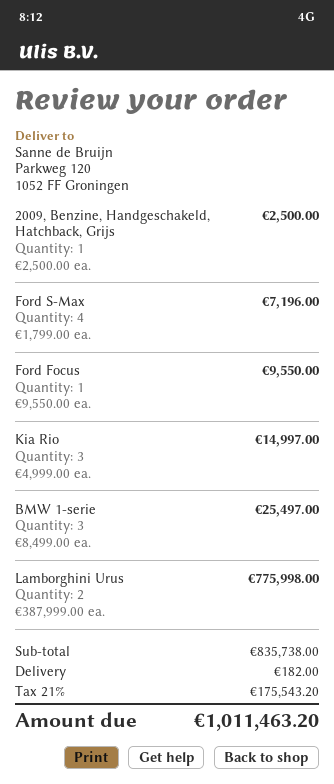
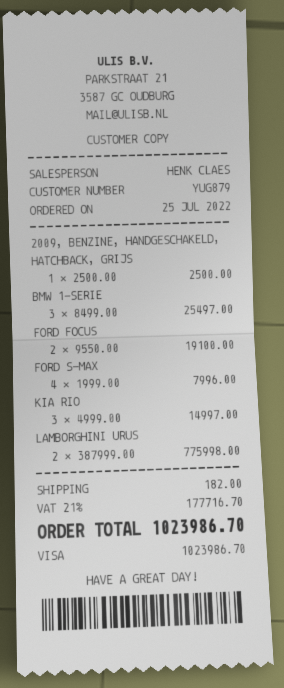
Ford S-Max: 4 x 1799.00 = 7196.00 -> 4 x 1999.00 = 7996.00
Ford Focus: 1 x 9550.00 = 9550.00 -> 2 x 9550.00 = 19100.00
tax: 21% = 175543.20 -> 21% = 177716.70
total: 1011463.20 -> 1023986.70

